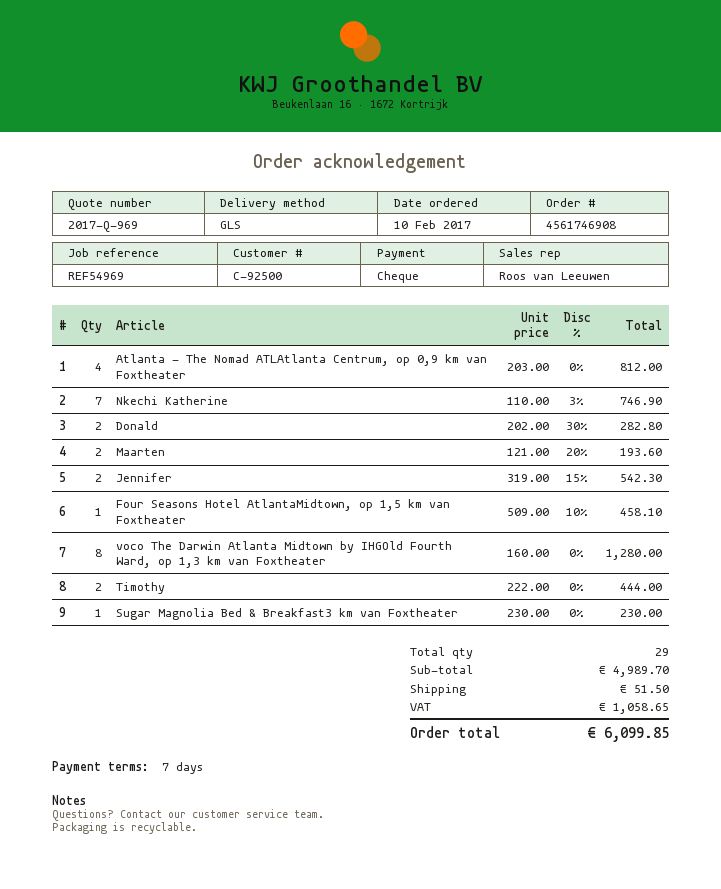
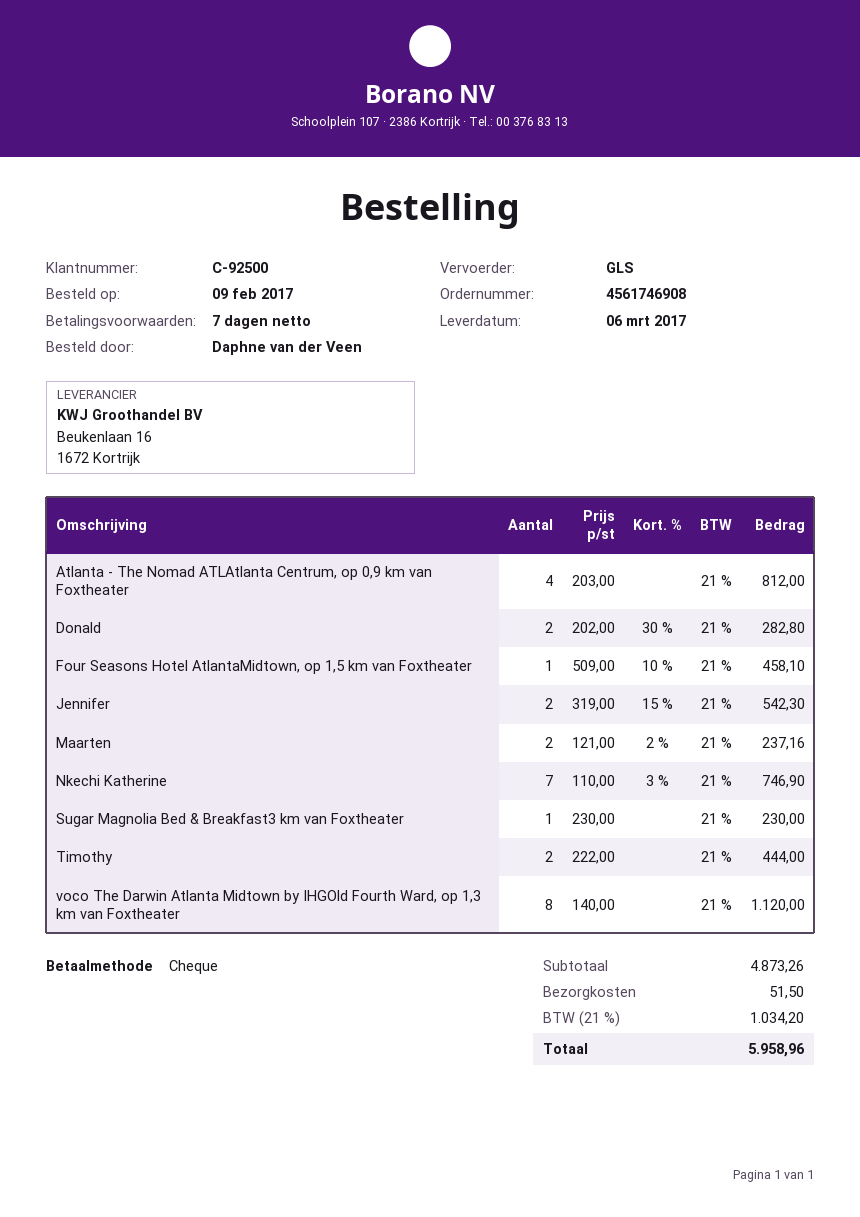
order date: 2017-02-10 -> 2017-02-09
Maarten: 2 x 121.00 - 20% = 193.60 -> 2 x 121.00 - 2% = 237.16
voco The Darwin Atlanta Midtown by IHGOld Fourth Ward, op 1,3 km van Foxtheater: 8 x 160.00 = 1280.00 -> 8 x 140.00 = 1120.00
subtotal: 4989.70 -> 4873.26
tax: 1058.65 -> 1034.20
total: 6099.85 -> 5958.96

